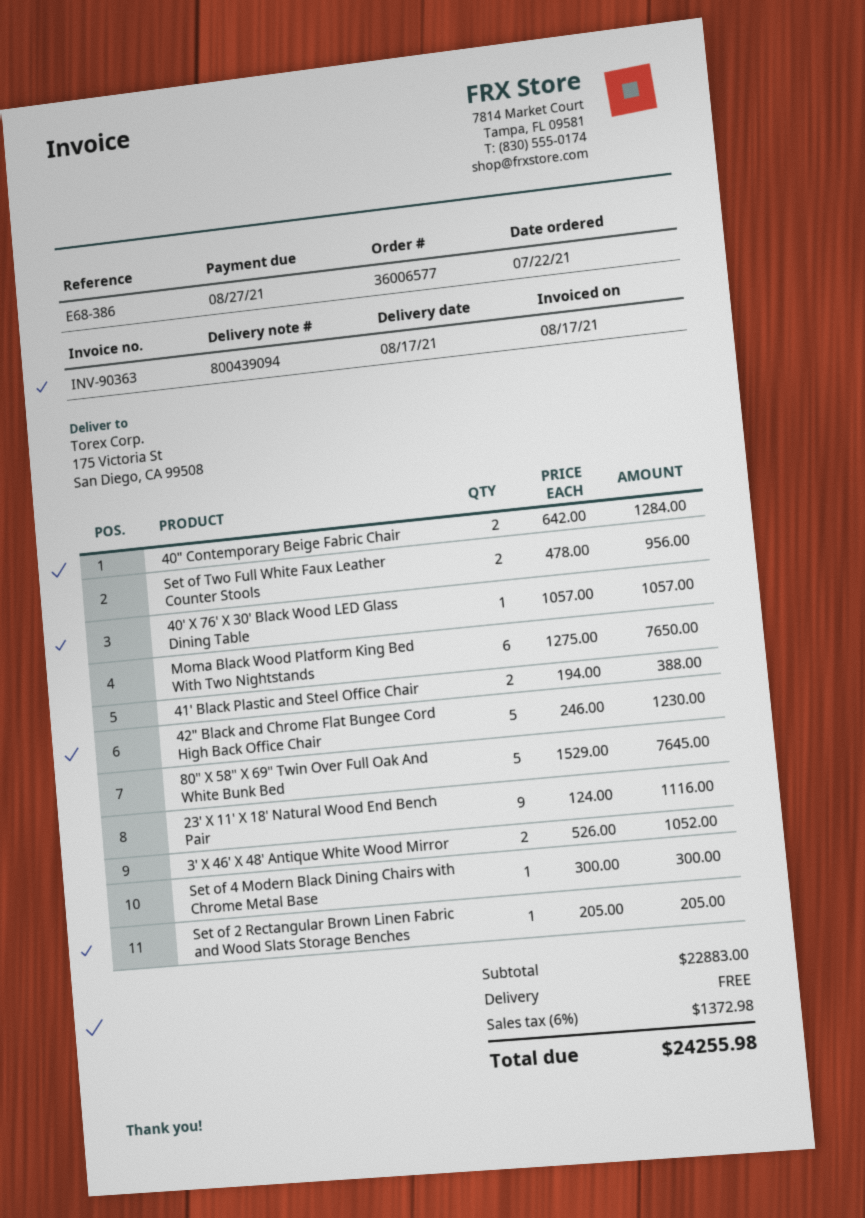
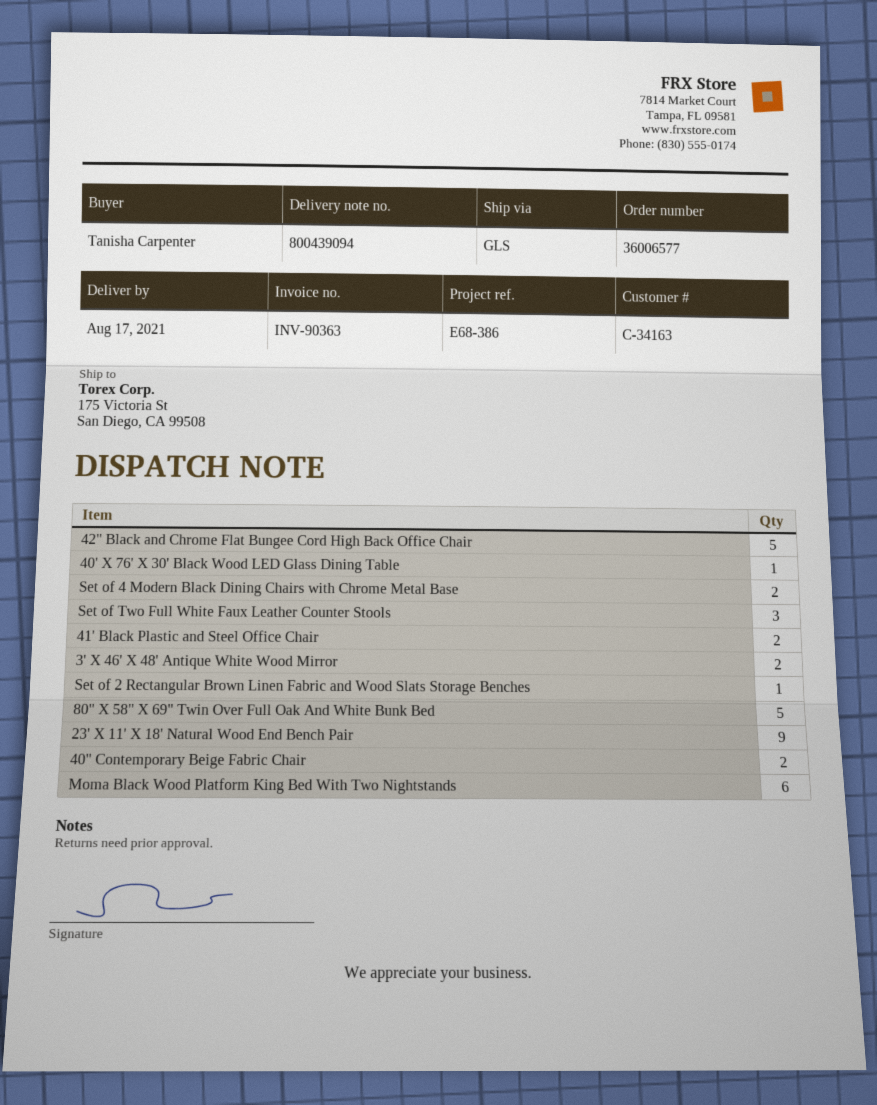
Set of Two Full White Faux Leather Counter Stools: 2 -> 3
Set of 4 Modern Black Dining Chairs with Chrome Metal Base: 1 -> 2

